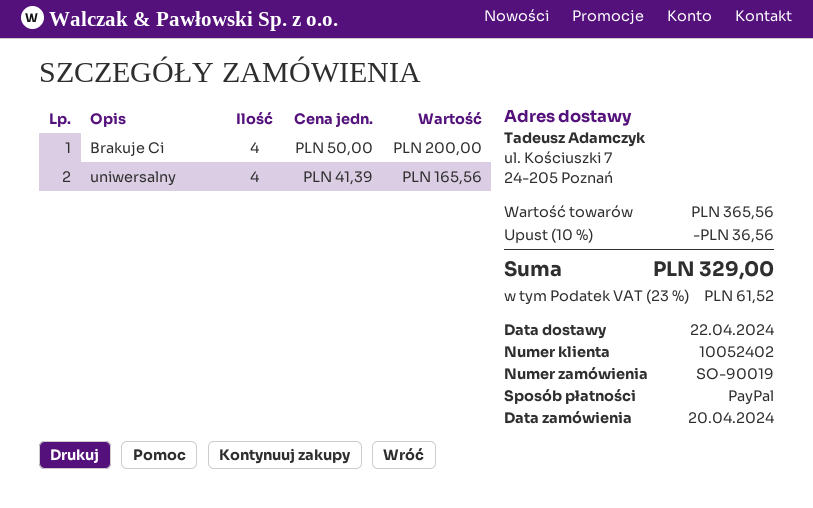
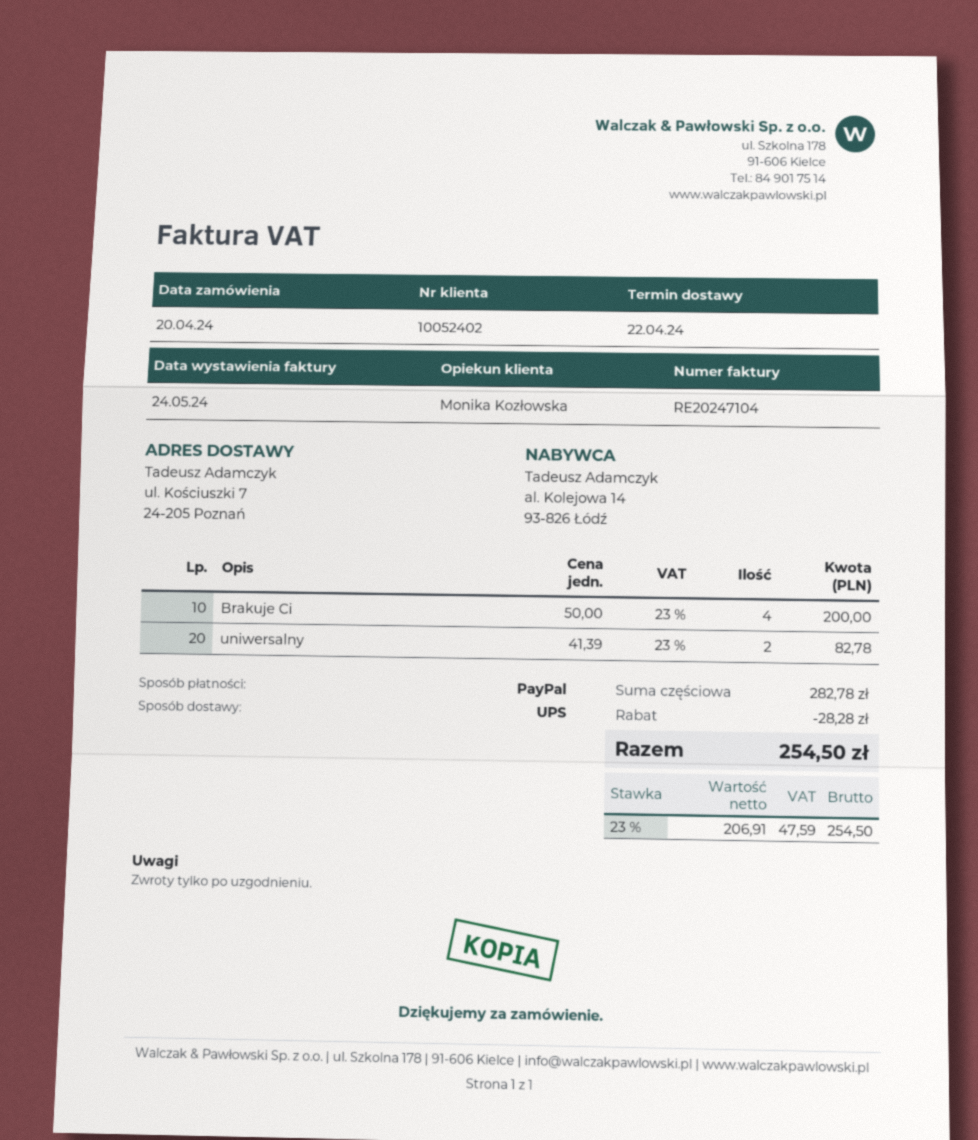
uniwersalny: 4 x 41.39 = 165.56 -> 2 x 41.39 = 82.78
subtotal: 365.56 -> 282.78
discount: 36.56 -> 28.28
tax: 23% = 61.52 -> 23% = 47.59
total: 329.00 -> 254.50

